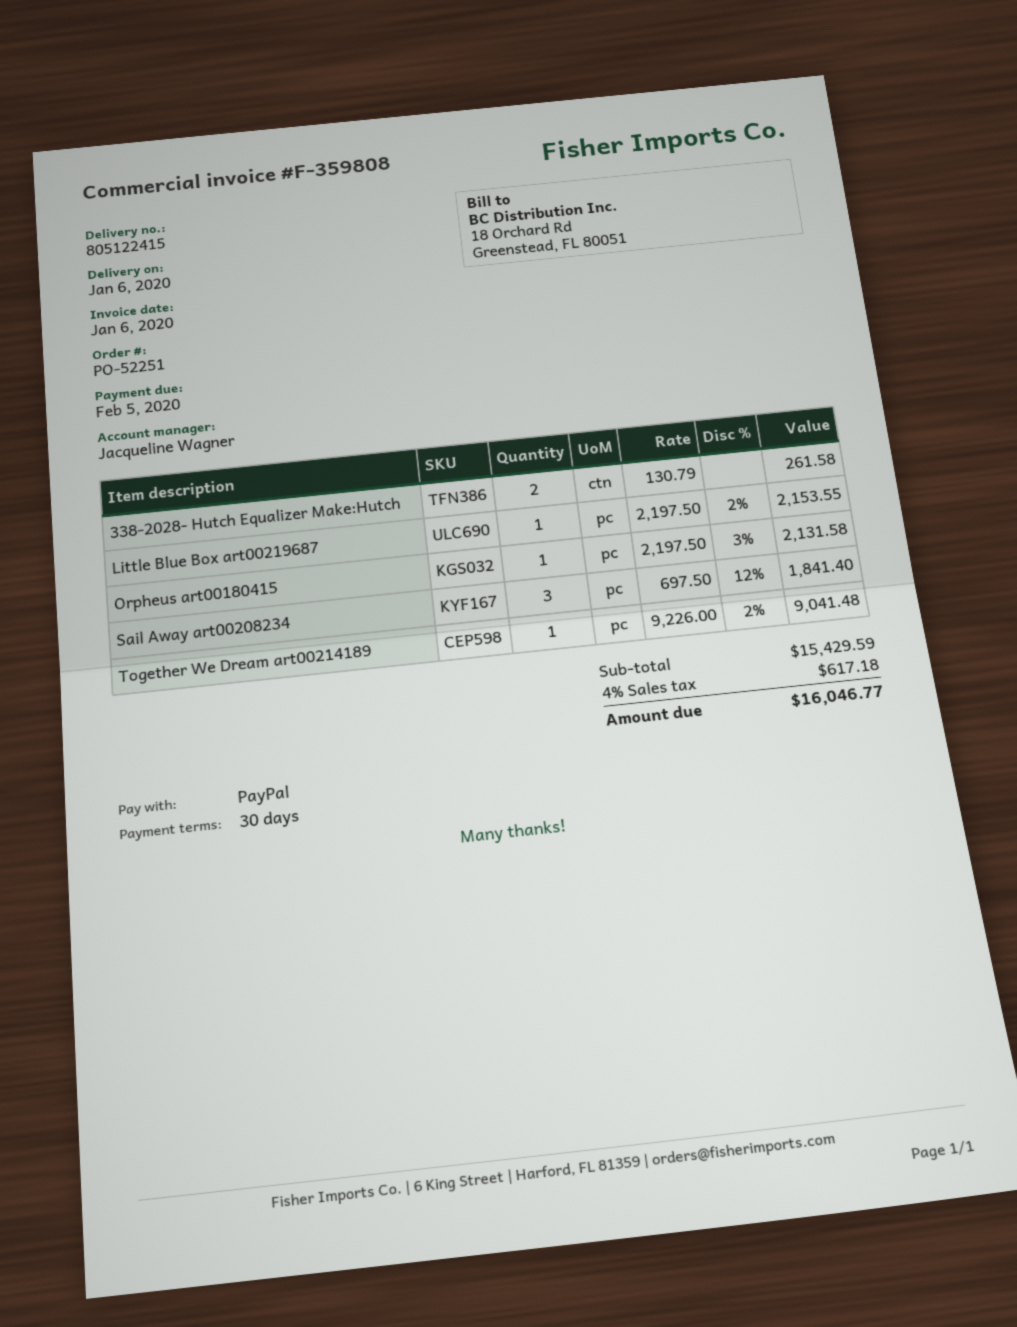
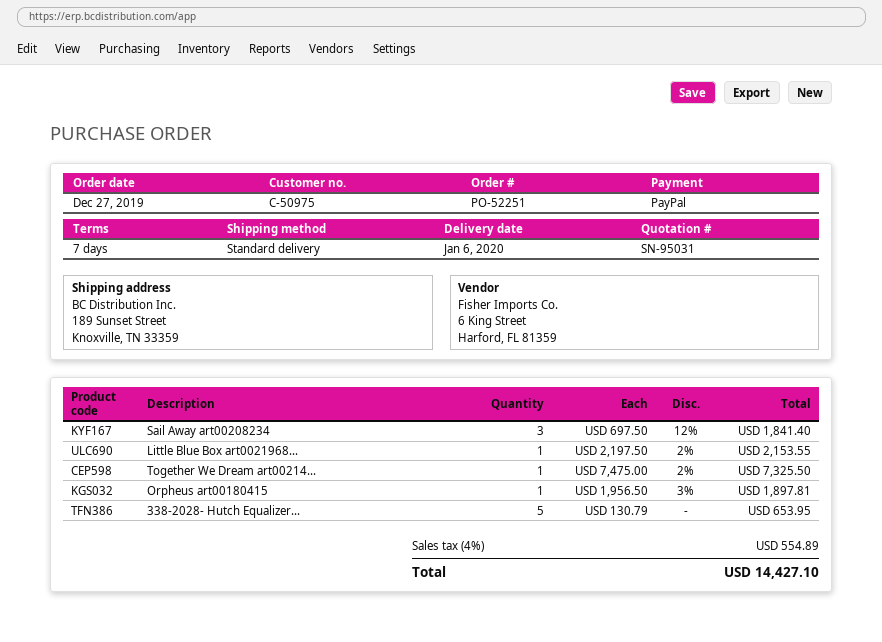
payment terms: 30 days -> 7 days
338-2028- Hutch Equalizer Make:Hutch: 2 x 130.79 = 261.58 -> 5 x 130.79 = 653.95
Orpheus art00180415: 1 x 2197.50 - 3% = 2131.58 -> 1 x 1956.50 - 3% = 1897.81
Together We Dream art00214189: 1 x 9226.00 - 2% = 9041.48 -> 1 x 7475.00 - 2% = 7325.50
tax: 4% = 617.18 -> 4% = 554.89
total: 16046.77 -> 14427.10

